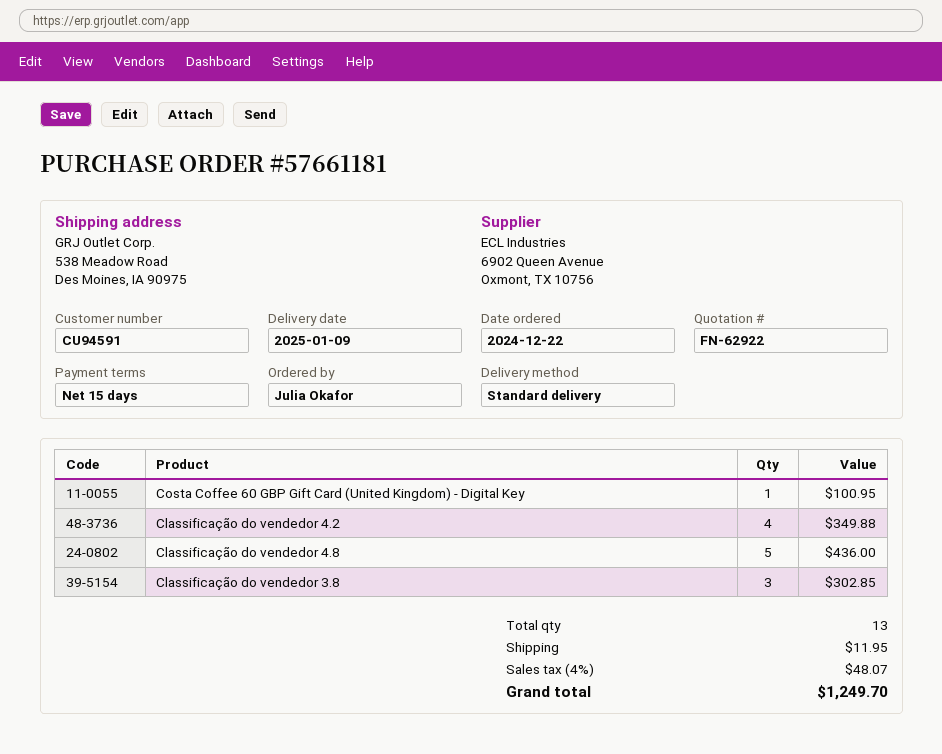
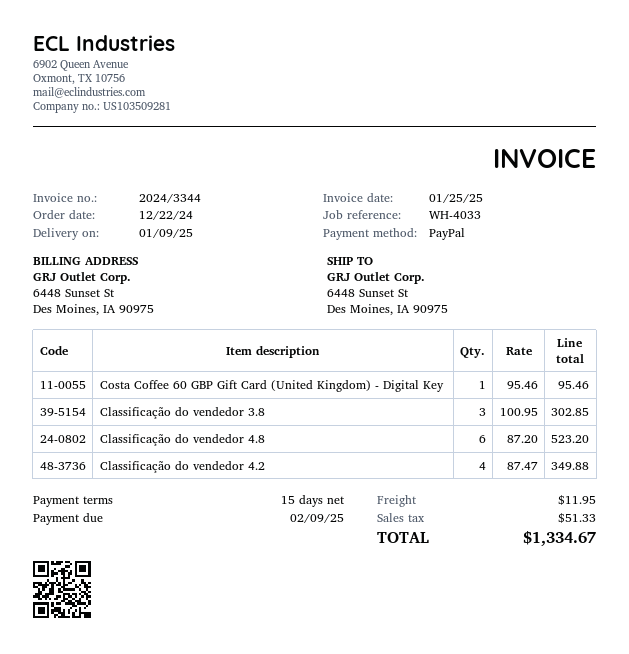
ship to: 538 Meadow Road, Des Moines, IA 90975 -> 6448 Sunset St, Des Moines, IA 90975
Costa Coffee 60 GBP Gift Card (United Kingdom) - Digital Key: 1 for 100.95 -> 1 for 95.46
Classificação do vendedor 4.8: 5 for 436.00 -> 6 for 523.20
tax: 48.07 -> 51.33
total: 1249.70 -> 1334.67

